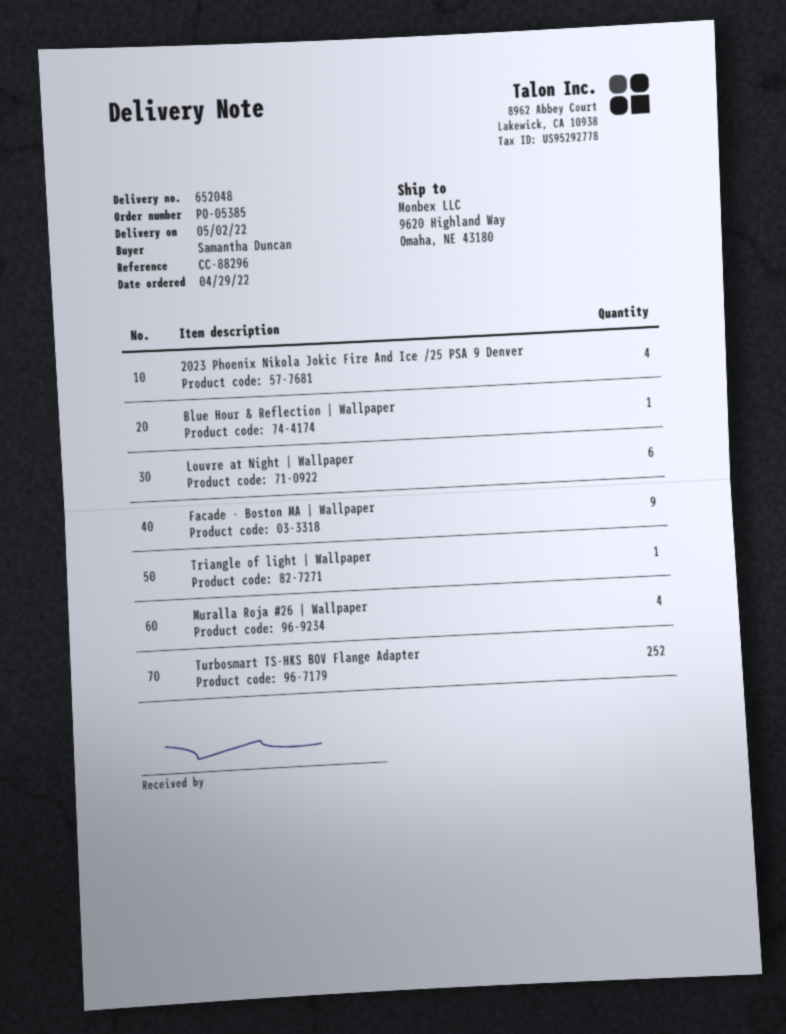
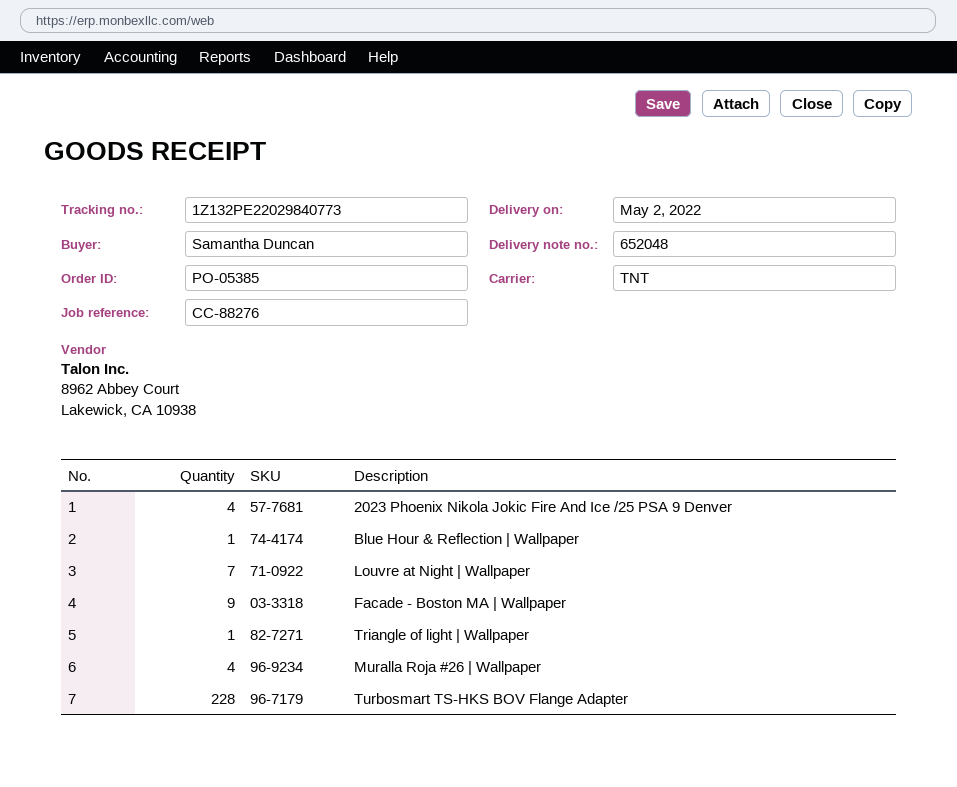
reference: CC-88296 -> CC-88276
Louvre at Night | Wallpaper: 6 -> 7
Turbosmart TS-HKS BOV Flange Adapter: 252 -> 228

